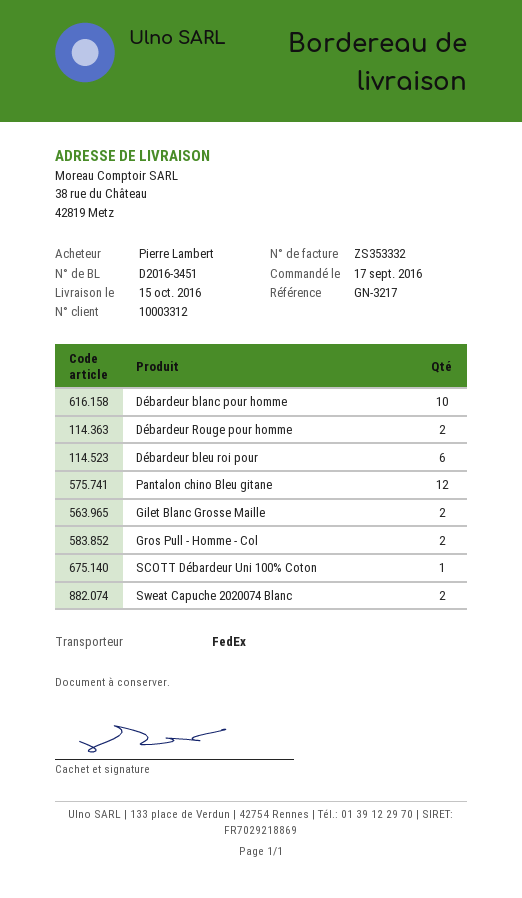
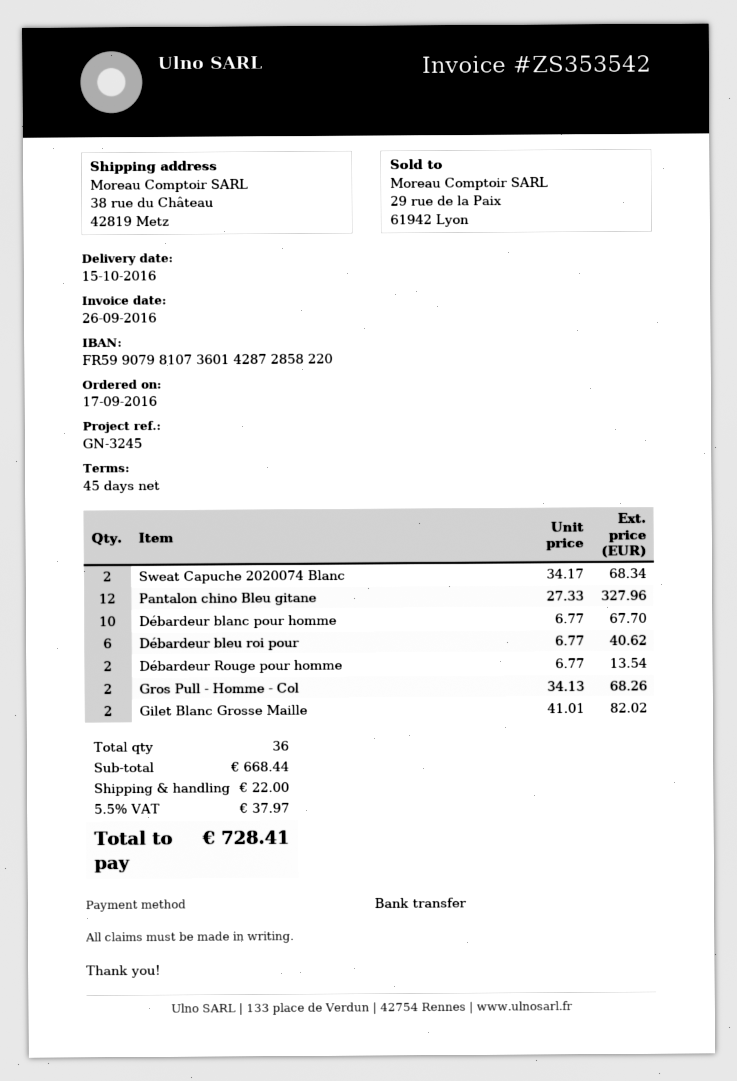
invoice number: ZS353332 -> ZS353542
reference: GN-3217 -> GN-3245
SCOTT Débardeur Uni 100% Coton: 1 -> none

